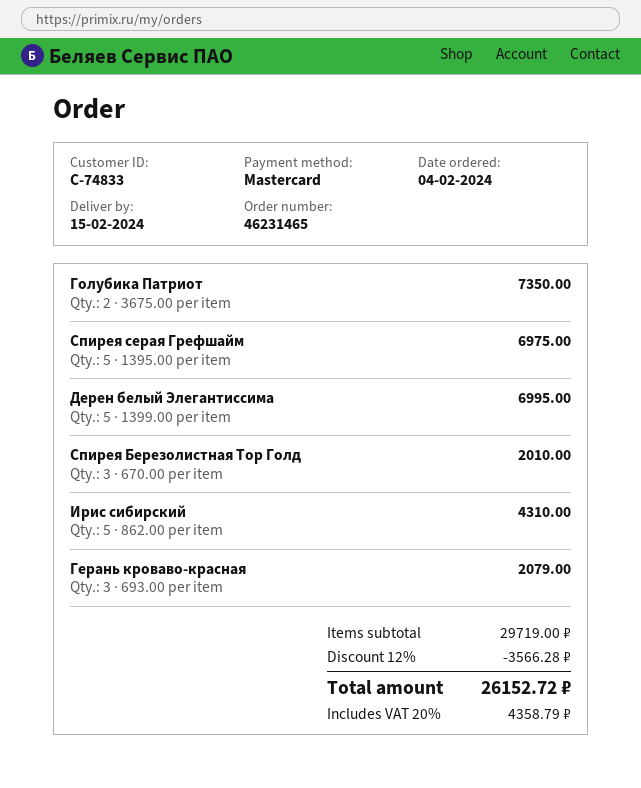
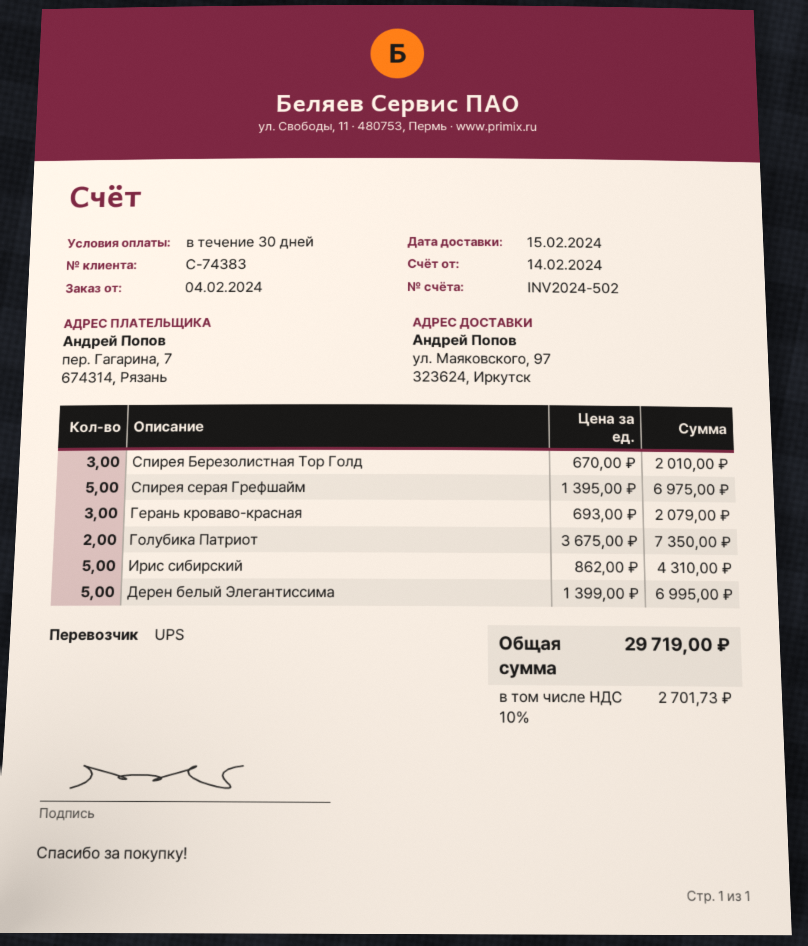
customer number: C-74833 -> C-74383
discount: 12% = 3566.28 -> none
tax: 20% = 4358.79 -> 10% = 2701.73
total: 26152.72 -> 29719.00

